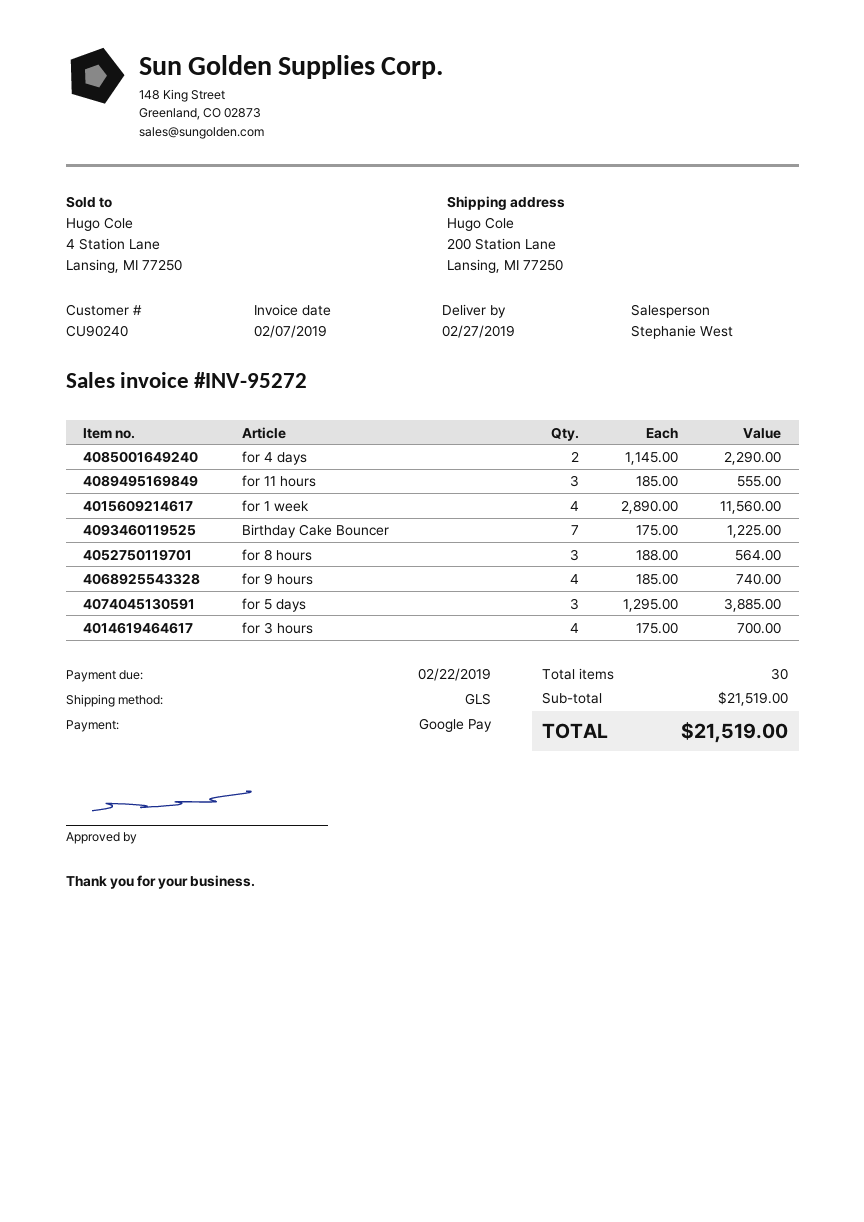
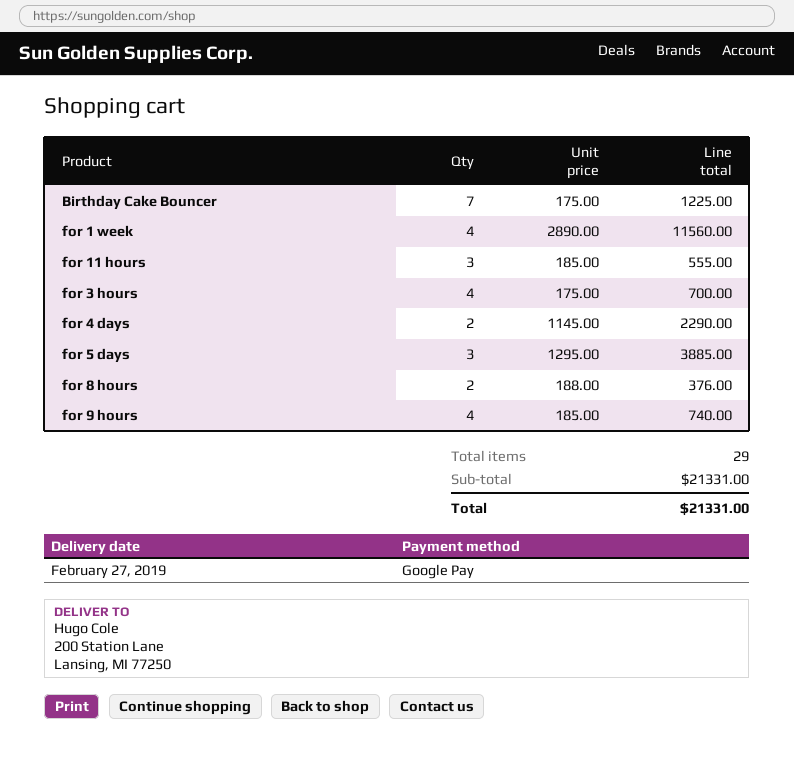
for 8 hours: 3 x 188.00 = 564.00 -> 2 x 188.00 = 376.00
total quantity: 30 -> 29
subtotal: 21519.00 -> 21331.00
total: 21519.00 -> 21331.00

